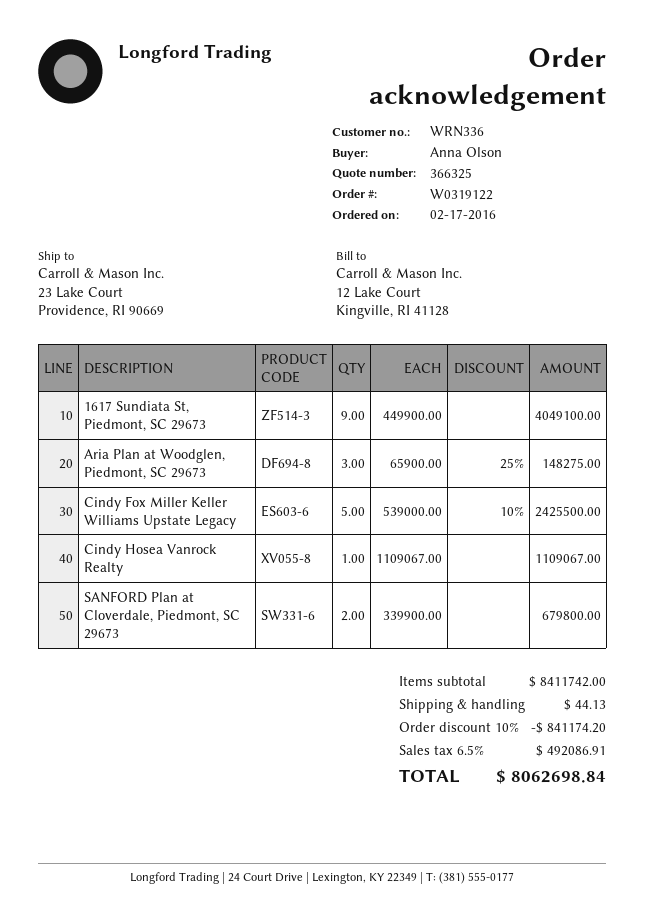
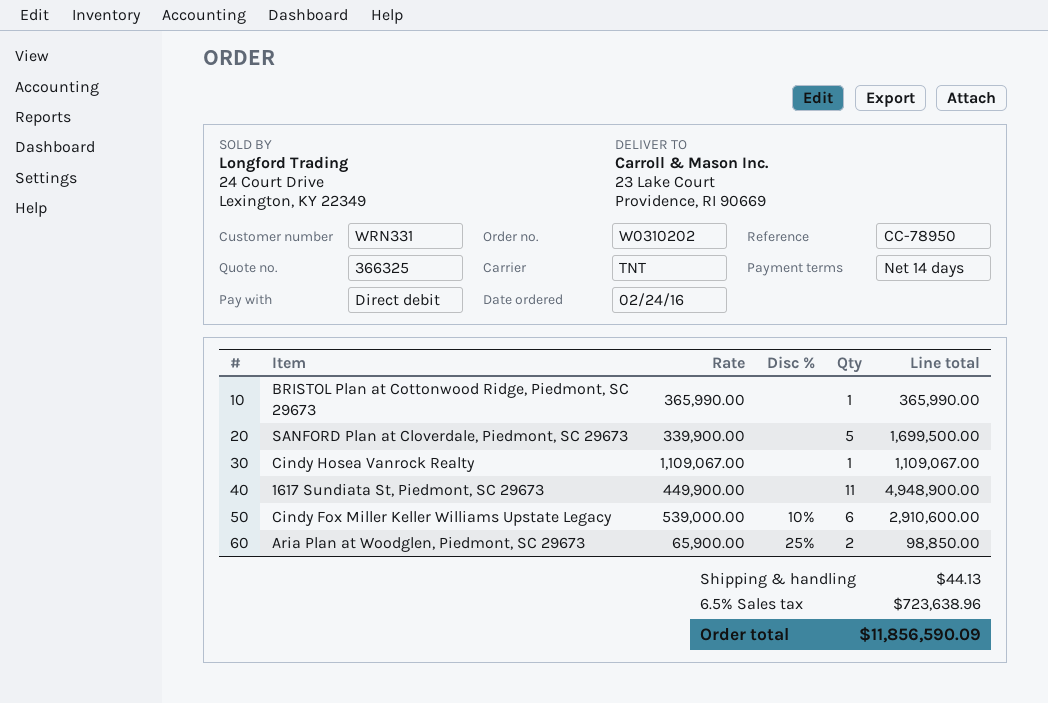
order number: W0319122 -> W0310202
order date: 2016-02-17 -> 2016-02-24
customer number: WRN336 -> WRN331
1617 Sundiata St, Piedmont, SC 29673: 9 x 449900.00 = 4049100.00 -> 11 x 449900.00 = 4948900.00
Aria Plan at Woodglen, Piedmont, SC 29673: 3 x 65900.00 - 25% = 148275.00 -> 2 x 65900.00 - 25% = 98850.00
Cindy Fox Miller Keller Williams Upstate Legacy: 5 x 539000.00 - 10% = 2425500.00 -> 6 x 539000.00 - 10% = 2910600.00
SANFORD Plan at Cloverdale, Piedmont, SC 29673: 2 x 339900.00 = 679800.00 -> 5 x 339900.00 = 1699500.00
BRISTOL Plan at Cottonwood Ridge, Piedmont, SC 29673: none -> 1 x 365990.00 = 365990.00
discount: 10% = 841174.20 -> none
tax: 6.5% = 492086.91 -> 6.5% = 723638.96
total: 8062698.84 -> 11856590.09

